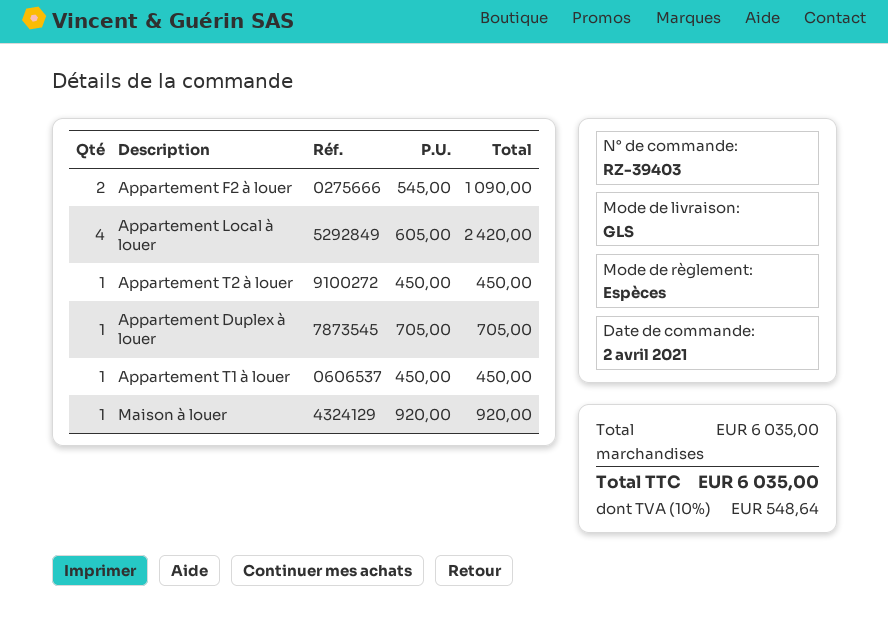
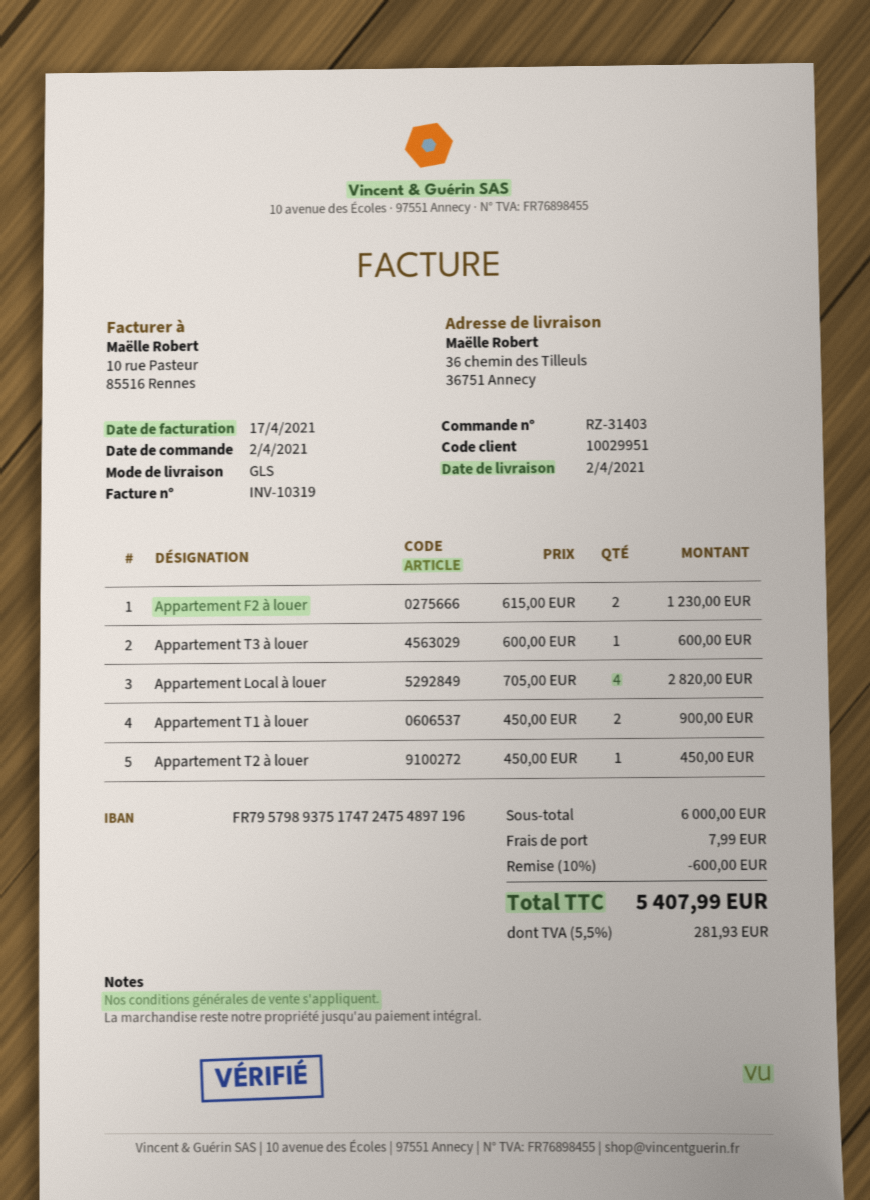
order number: RZ-39403 -> RZ-31403
Appartement F2 à louer: 2 x 545.00 = 1090.00 -> 2 x 615.00 = 1230.00
Appartement Local à louer: 4 x 605.00 = 2420.00 -> 4 x 705.00 = 2820.00
Appartement Duplex à louer: 1 x 705.00 = 705.00 -> none
Appartement T1 à louer: 1 x 450.00 = 450.00 -> 2 x 450.00 = 900.00
Maison à louer: 1 x 920.00 = 920.00 -> none
Appartement T3 à louer: none -> 1 x 600.00 = 600.00
subtotal: 6035.00 -> 6000.00
discount: none -> 10% = 600.00
shipping: none -> 7.99
tax: 10% = 548.64 -> 5.5% = 281.93
total: 6035.00 -> 5407.99

